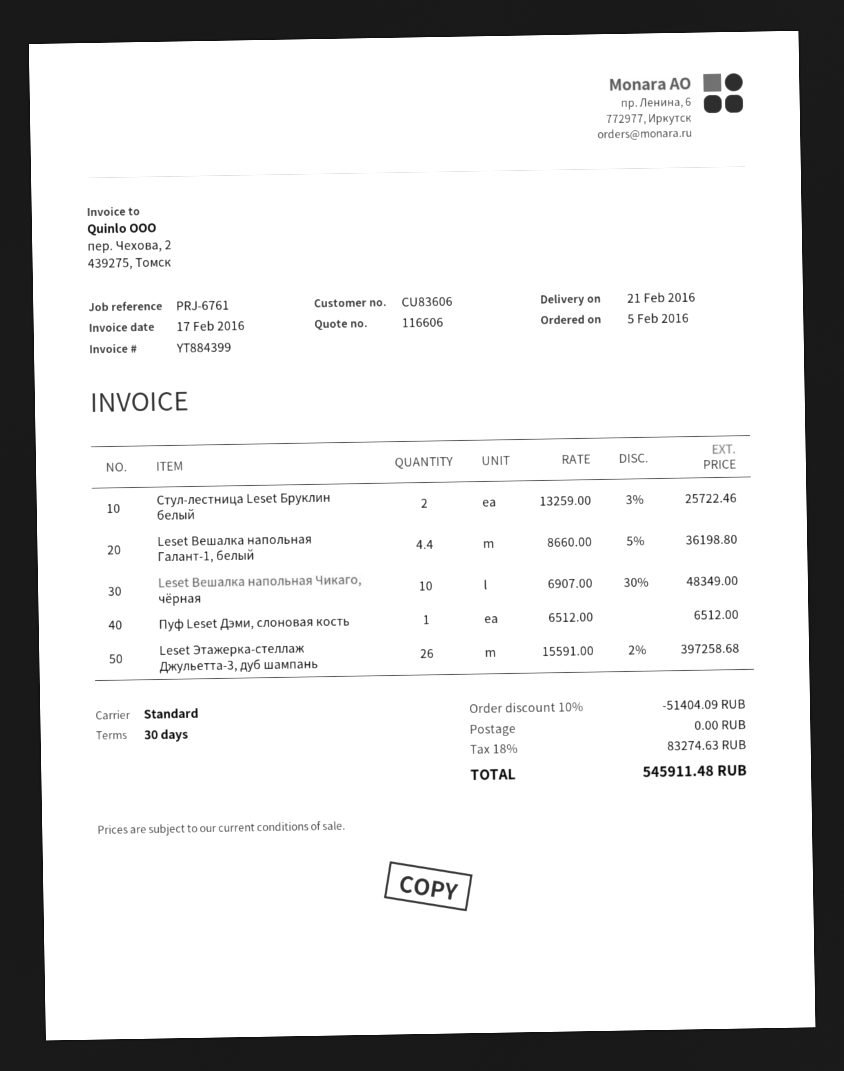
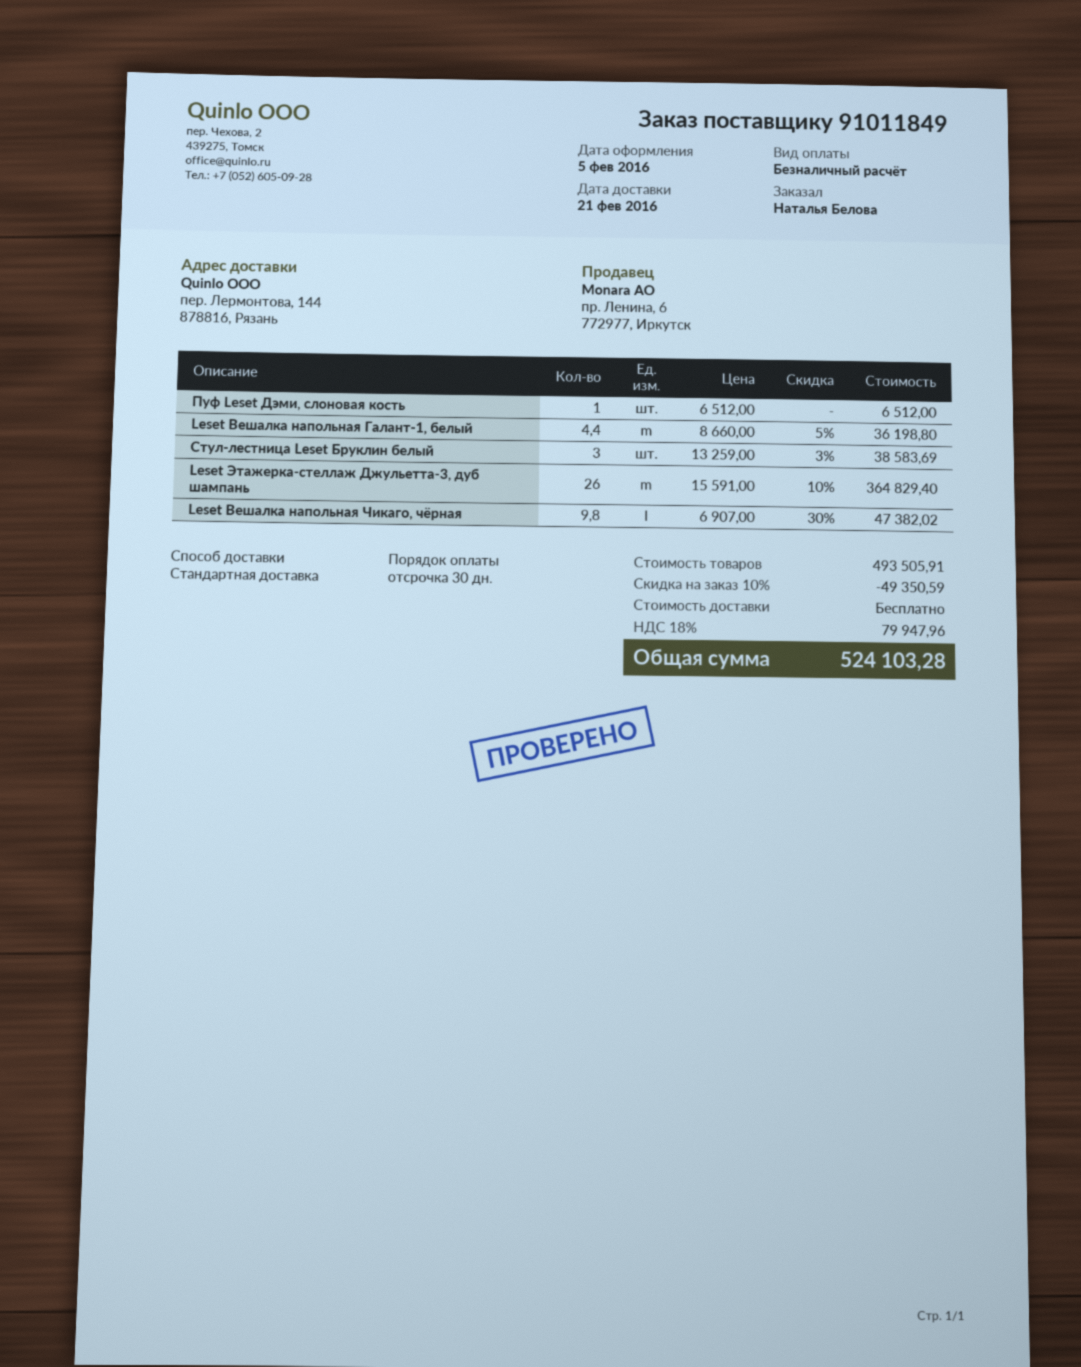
Стул-лестница Leset Бруклин белый: 2 x 13259.00 - 3% = 25722.46 -> 3 x 13259.00 - 3% = 38583.69
Leset Вешалка напольная Чикаго, чёрная: 10 x 6907.00 - 30% = 48349.00 -> 9.8 x 6907.00 - 30% = 47382.02
Leset Этажерка-стеллаж Джульетта-3, дуб шампань: 26 x 15591.00 - 2% = 397258.68 -> 26 x 15591.00 - 10% = 364829.40
discount: 10% = 51404.09 -> 10% = 49350.59
tax: 18% = 83274.63 -> 18% = 79947.96
total: 545911.48 -> 524103.28

